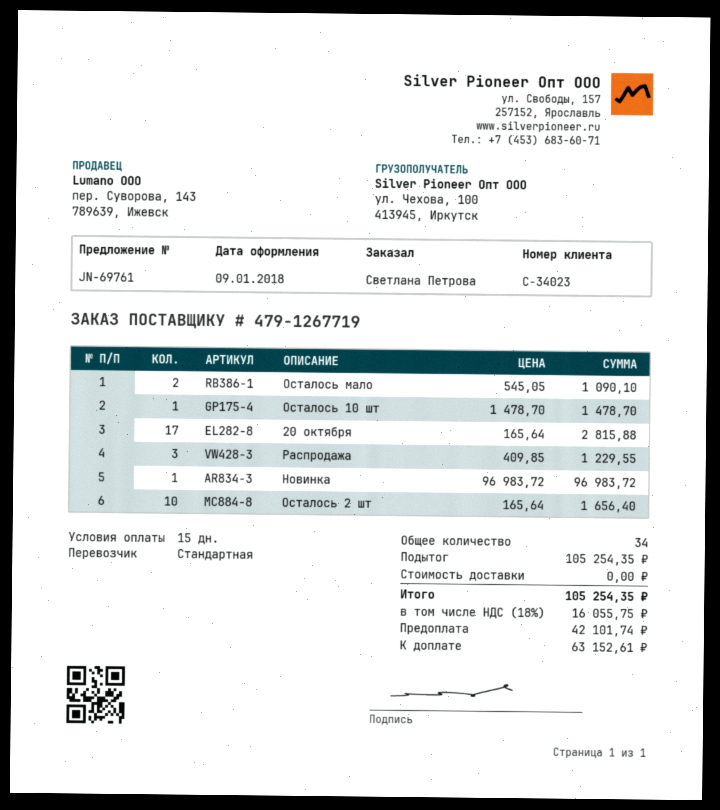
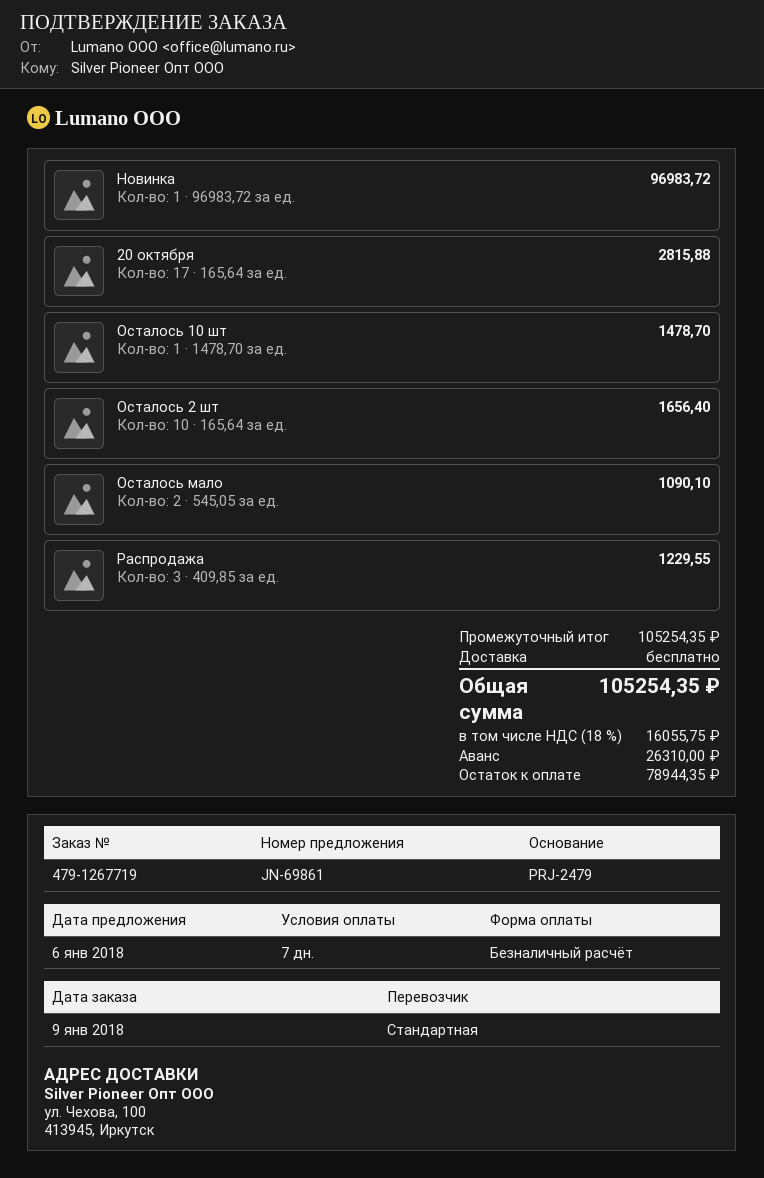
quote number: JN-69761 -> JN-69861
payment terms: 15 days -> 7 days
deposit: 42101.74 -> 26310.00
balance: 63152.61 -> 78944.35

